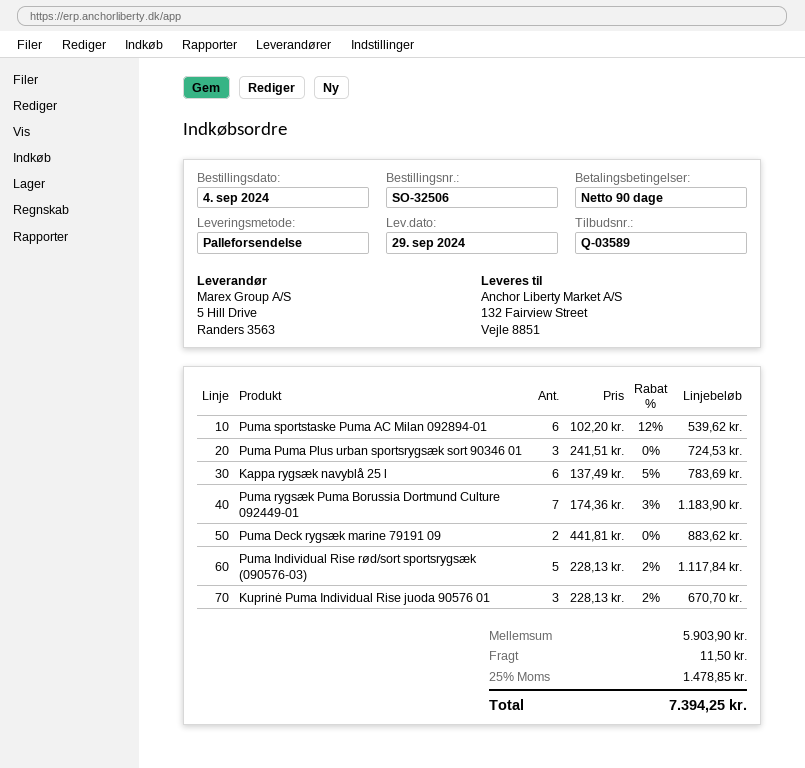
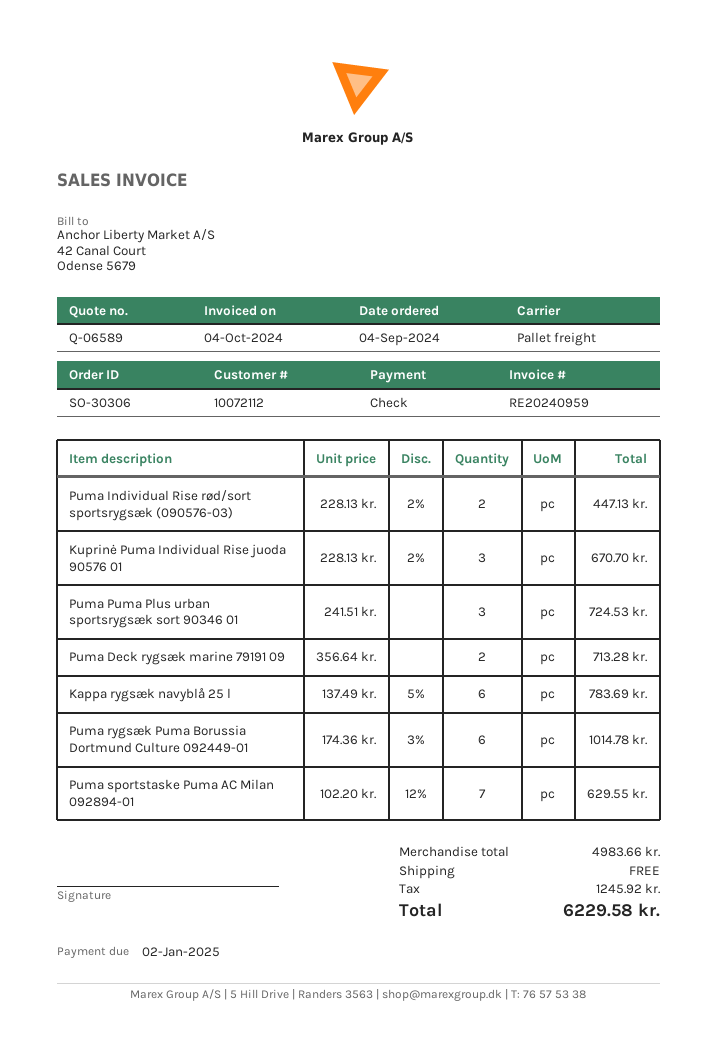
quote number: Q-03589 -> Q-06589
order number: SO-32506 -> SO-30306
Puma sportstaske Puma AC Milan 092894-01: 6 x 102.20 - 12% = 539.62 -> 7 x 102.20 - 12% = 629.55
Puma rygsæk Puma Borussia Dortmund Culture 092449-01: 7 x 174.36 - 3% = 1183.90 -> 6 x 174.36 - 3% = 1014.78
Puma Deck rygsæk marine 79191 09: 2 x 441.81 = 883.62 -> 2 x 356.64 = 713.28
Puma Individual Rise rød/sort sportsrygsæk (090576-03): 5 x 228.13 - 2% = 1117.84 -> 2 x 228.13 - 2% = 447.13
subtotal: 5903.90 -> 4983.66
shipping: 11.50 -> 0.00
tax: 1478.85 -> 1245.92
total: 7394.25 -> 6229.58

